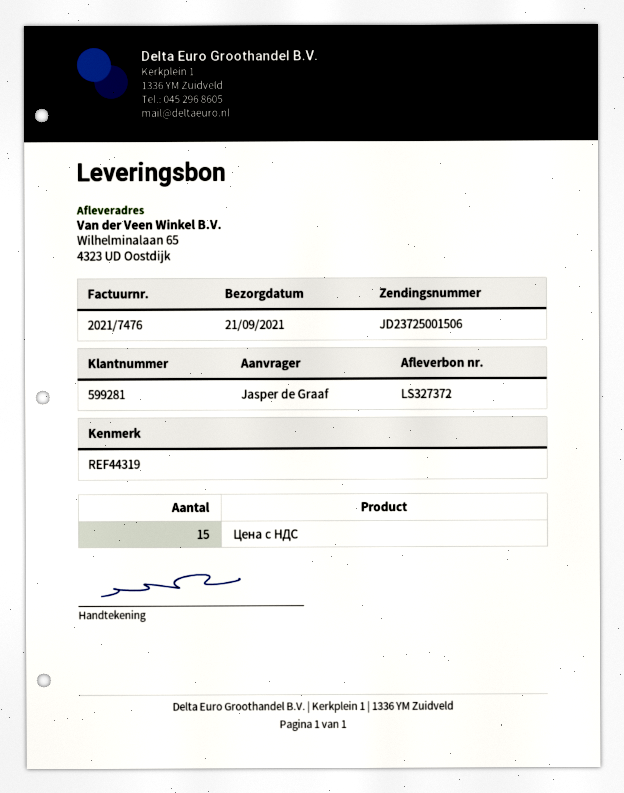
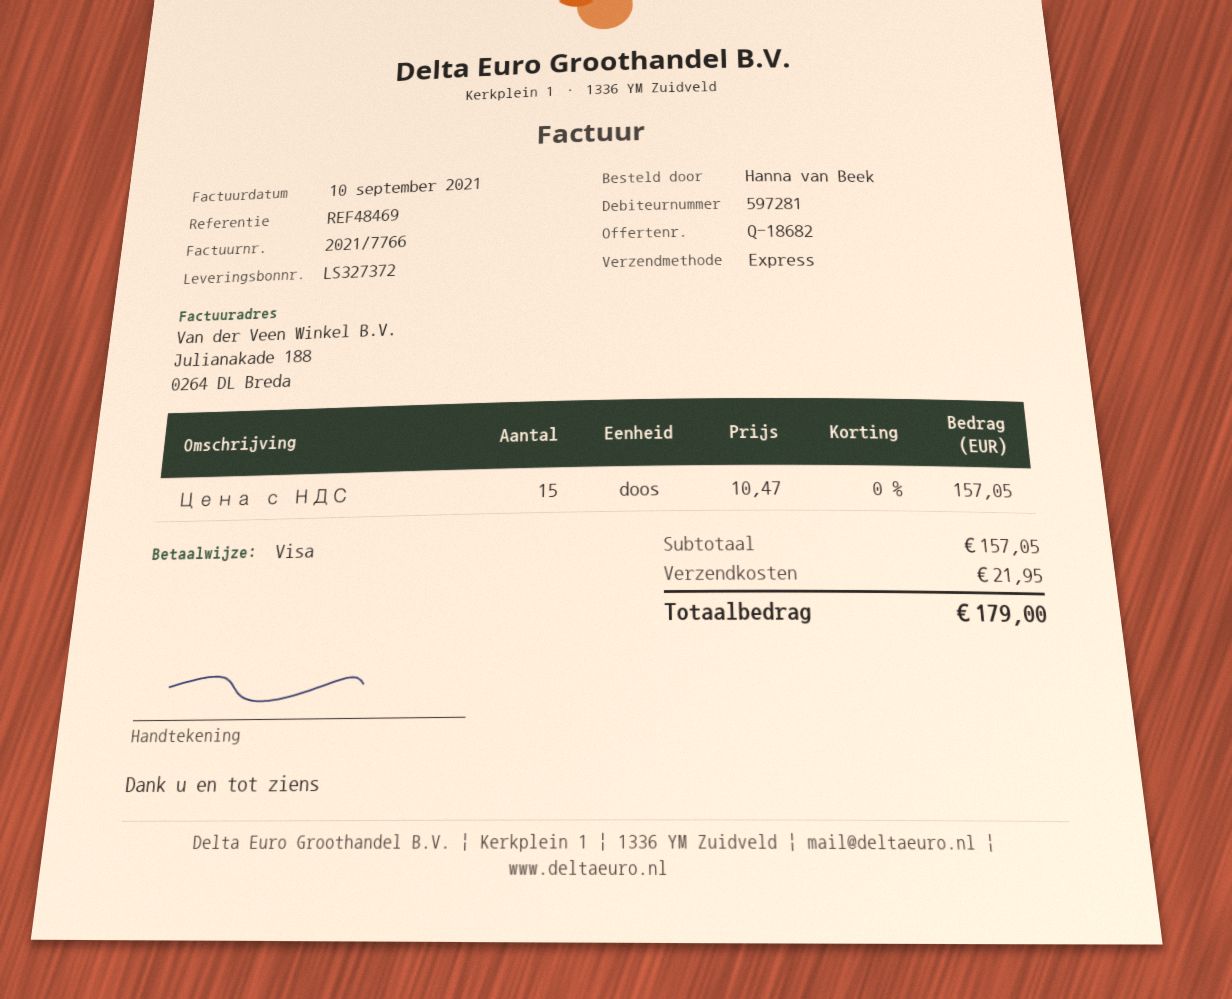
invoice number: 2021/7476 -> 2021/7766
customer number: 599281 -> 597281
reference: REF44319 -> REF48469
ordered by: Jasper de Graaf -> Hanna van Beek

